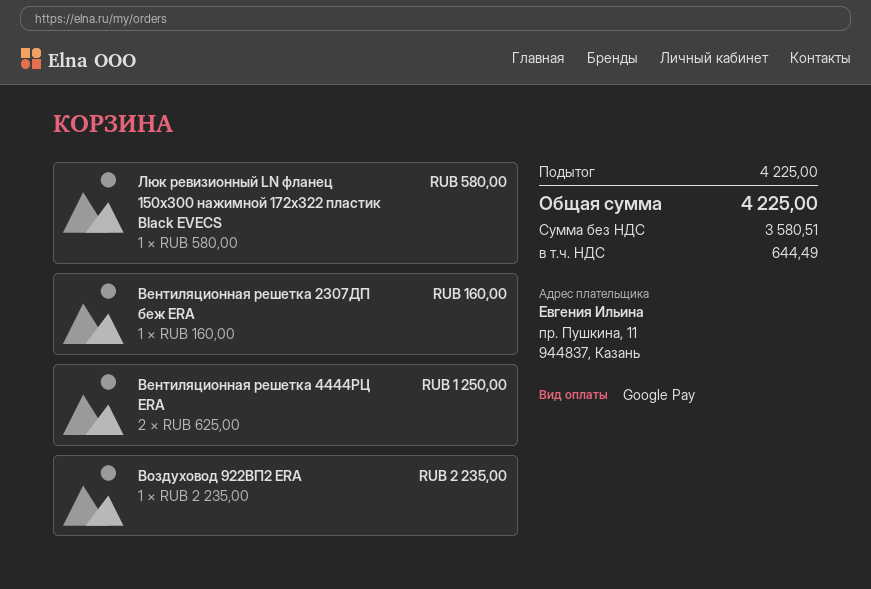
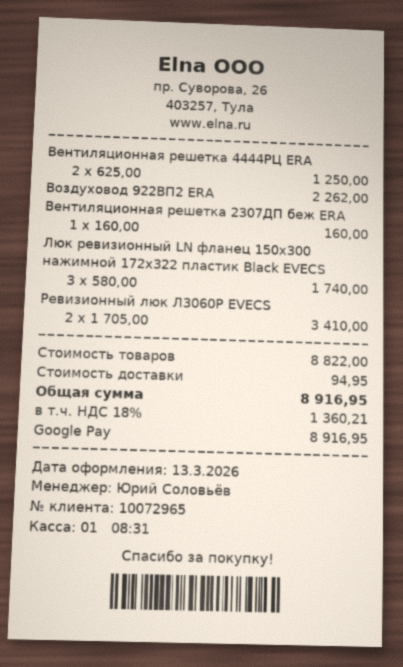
Люк ревизионный LN фланец 150х300 нажимной 172х322 пластик Black EVECS: 1 x 580.00 = 580.00 -> 3 x 580.00 = 1740.00
Воздуховод 922ВП2 ERA: 1 x 2235.00 = 2235.00 -> 1 x 2262.00 = 2262.00
Ревизионный люк Л3060Р EVECS: none -> 2 x 1705.00 = 3410.00
subtotal: 4225.00 -> 8822.00
shipping: none -> 94.95
tax: 644.49 -> 1360.21
total: 4225.00 -> 8916.95

